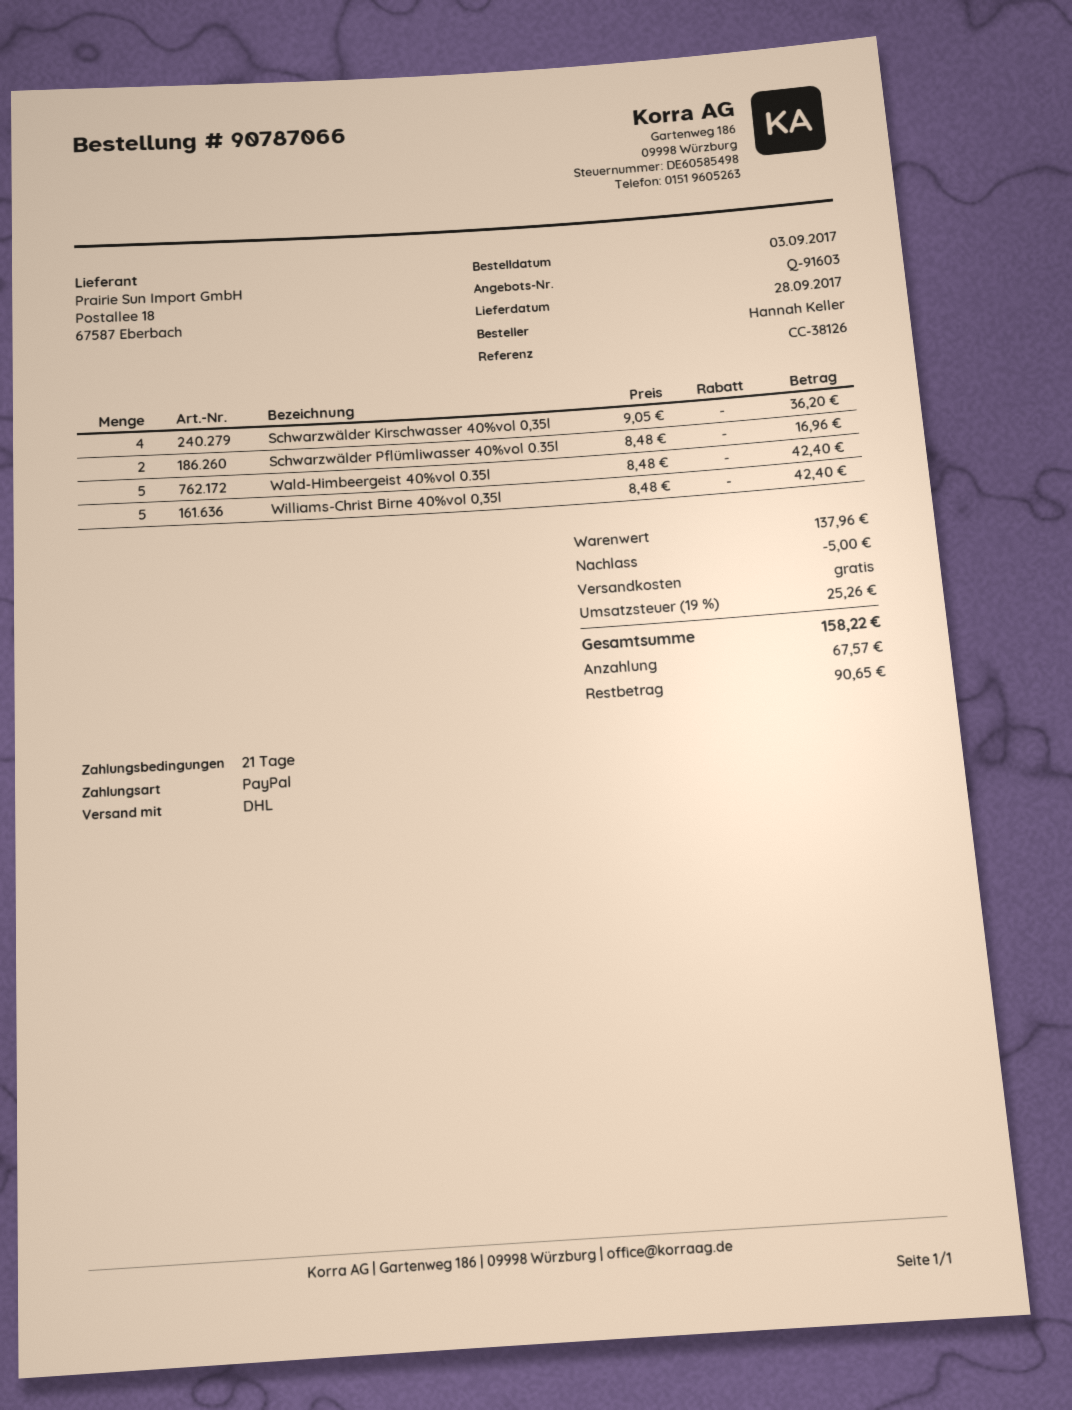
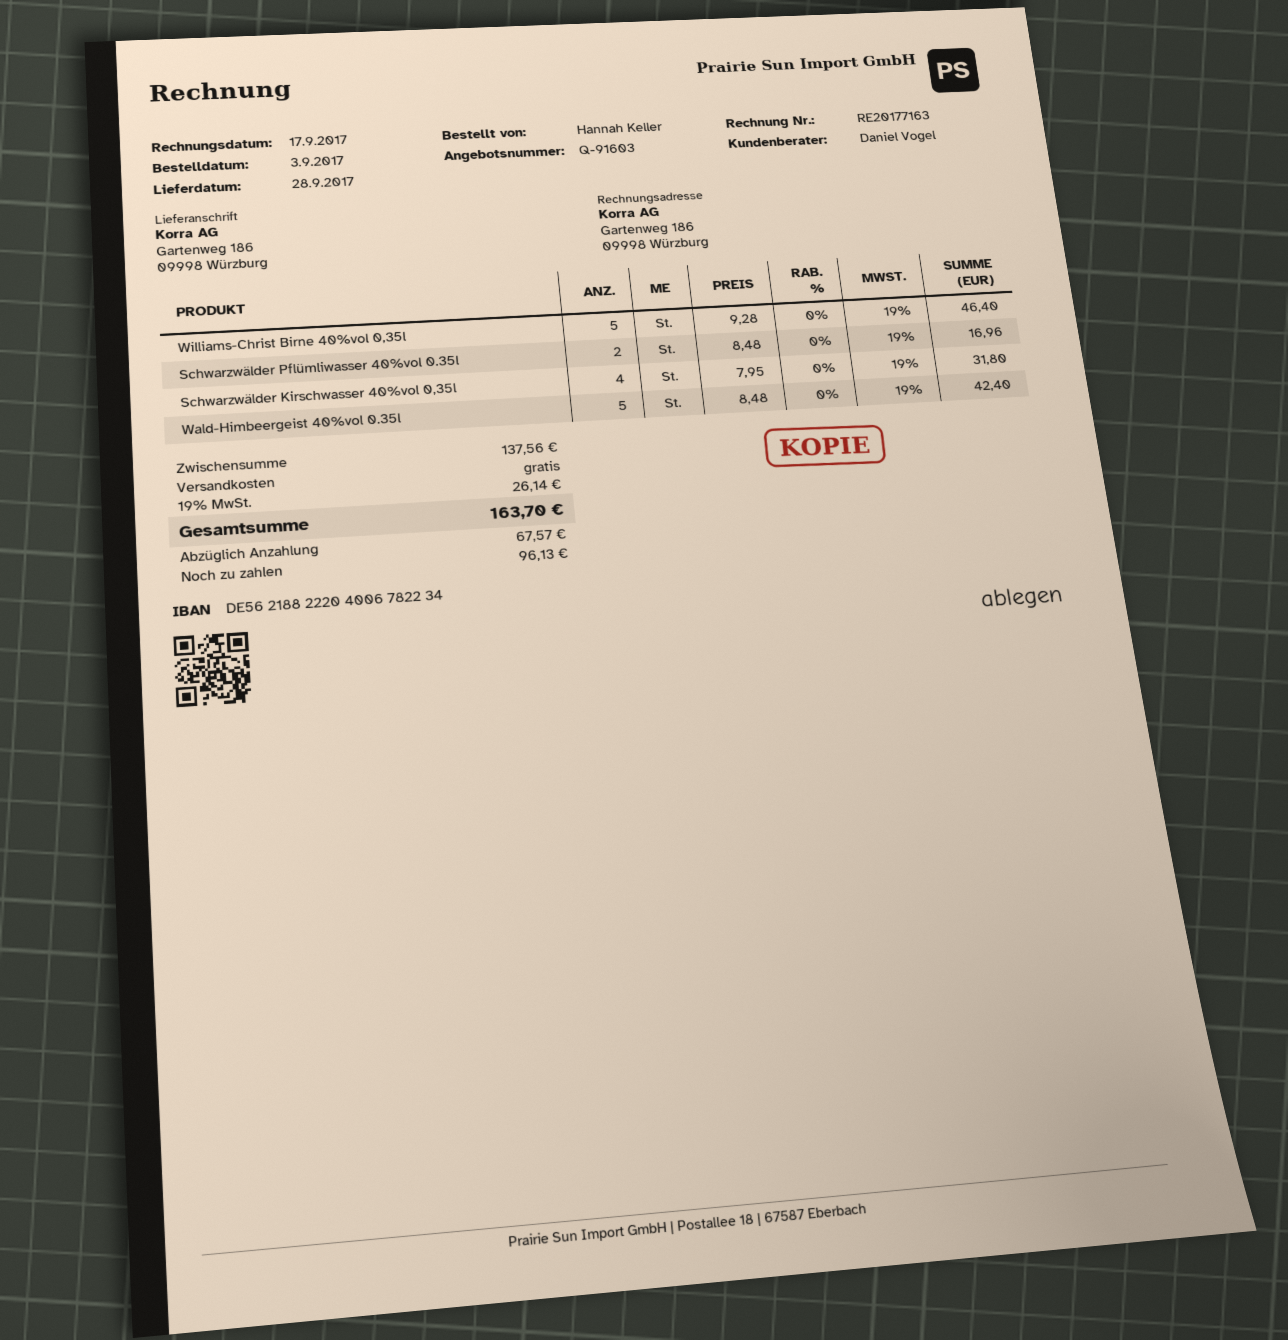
Schwarzwälder Kirschwasser 40%vol 0,35l: 4 x 9.05 = 36.20 -> 4 x 7.95 = 31.80
Williams-Christ Birne 40%vol 0,35l: 5 x 8.48 = 42.40 -> 5 x 9.28 = 46.40
subtotal: 137.96 -> 137.56
discount: 5.00 -> none
tax: 19% = 25.26 -> 19% = 26.14
total: 158.22 -> 163.70
balance: 90.65 -> 96.13

